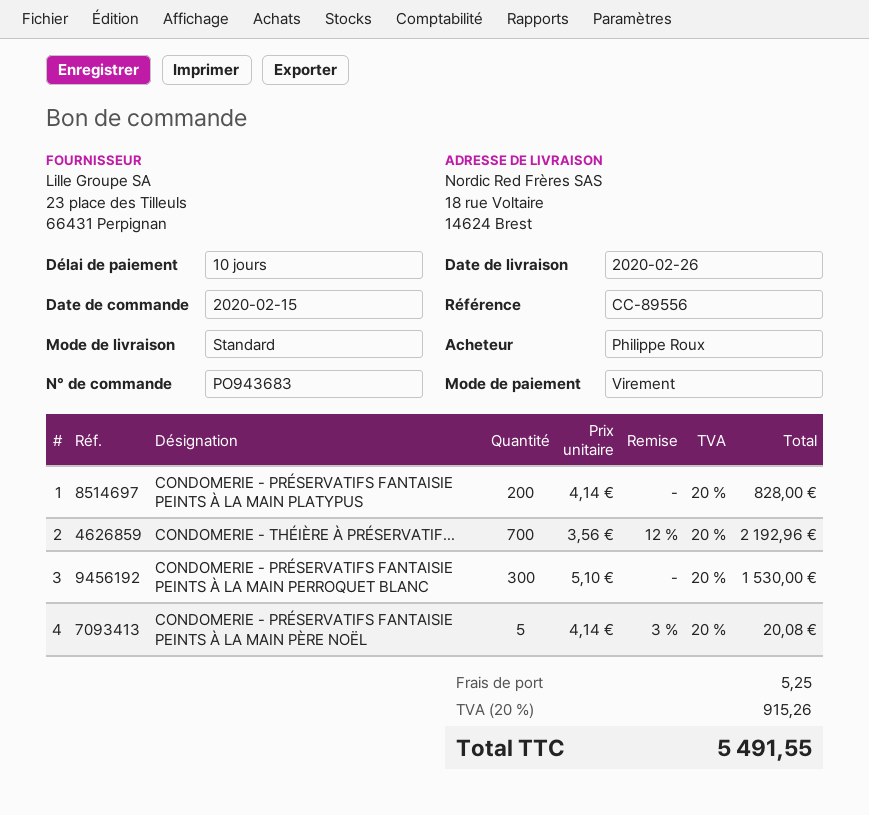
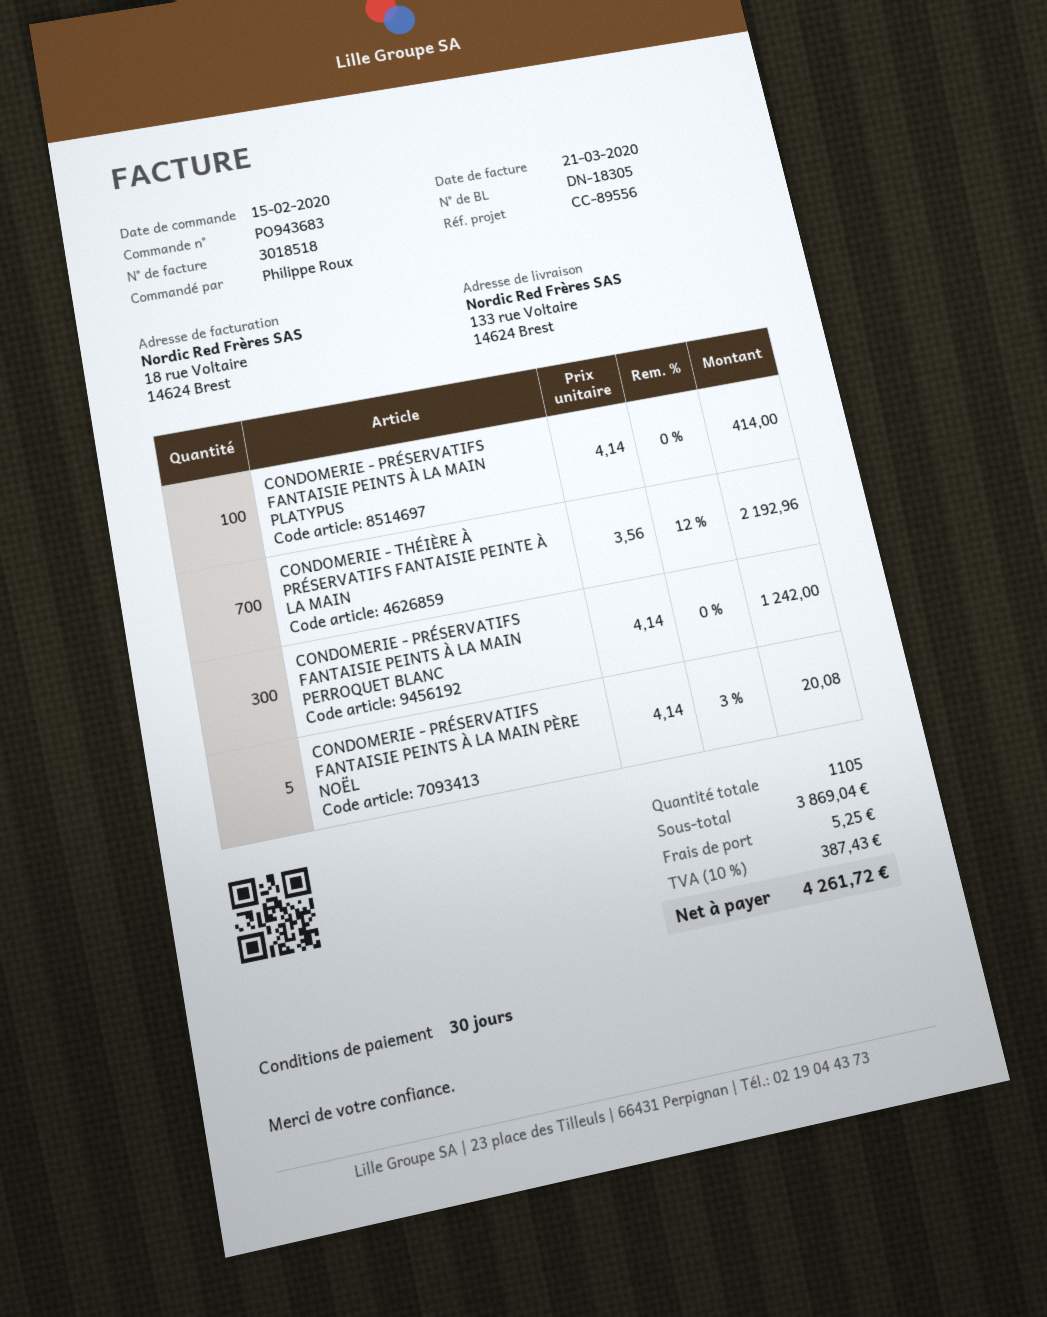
payment terms: 10 days -> 30 days
ship to: 18 rue Voltaire, 14624 Brest -> 133 rue Voltaire, 14624 Brest
CONDOMERIE - PRÉSERVATIFS FANTAISIE PEINTS À LA MAIN PLATYPUS: 200 x 4.14 = 828.00 -> 100 x 4.14 = 414.00
CONDOMERIE - PRÉSERVATIFS FANTAISIE PEINTS À LA MAIN PERROQUET BLANC: 300 x 5.10 = 1530.00 -> 300 x 4.14 = 1242.00
tax: 20% = 915.26 -> 10% = 387.43
total: 5491.55 -> 4261.72

